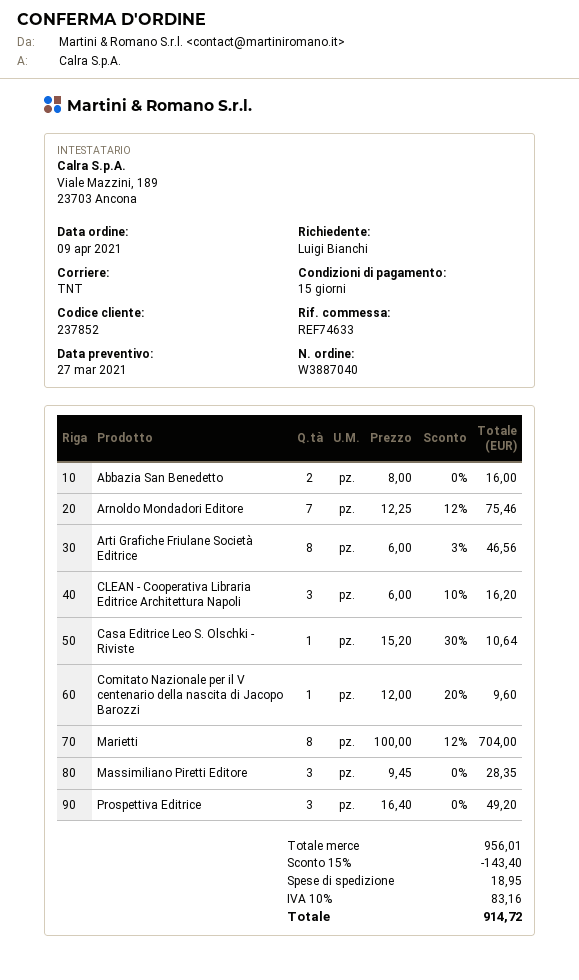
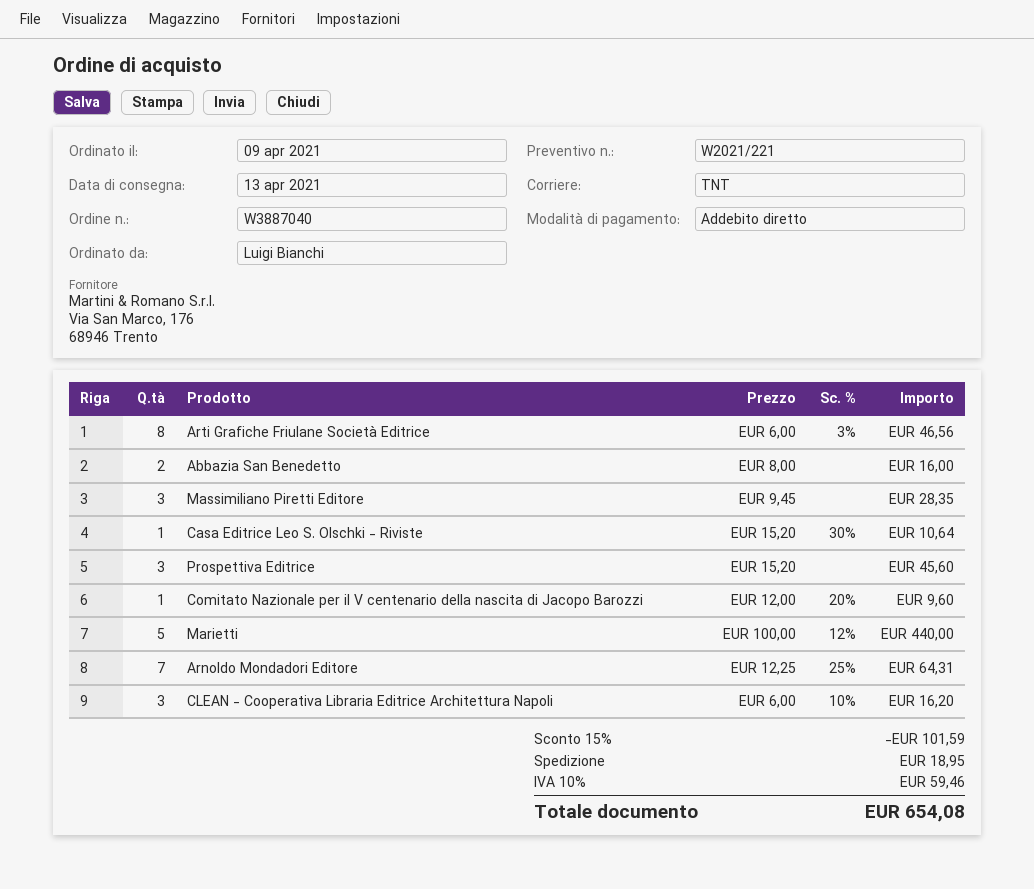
Arnoldo Mondadori Editore: 7 x 12.25 - 12% = 75.46 -> 7 x 12.25 - 25% = 64.31
Marietti: 8 x 100.00 - 12% = 704.00 -> 5 x 100.00 - 12% = 440.00
Prospettiva Editrice: 3 x 16.40 = 49.20 -> 3 x 15.20 = 45.60
discount: 15% = 143.40 -> 15% = 101.59
tax: 10% = 83.16 -> 10% = 59.46
total: 914.72 -> 654.08

